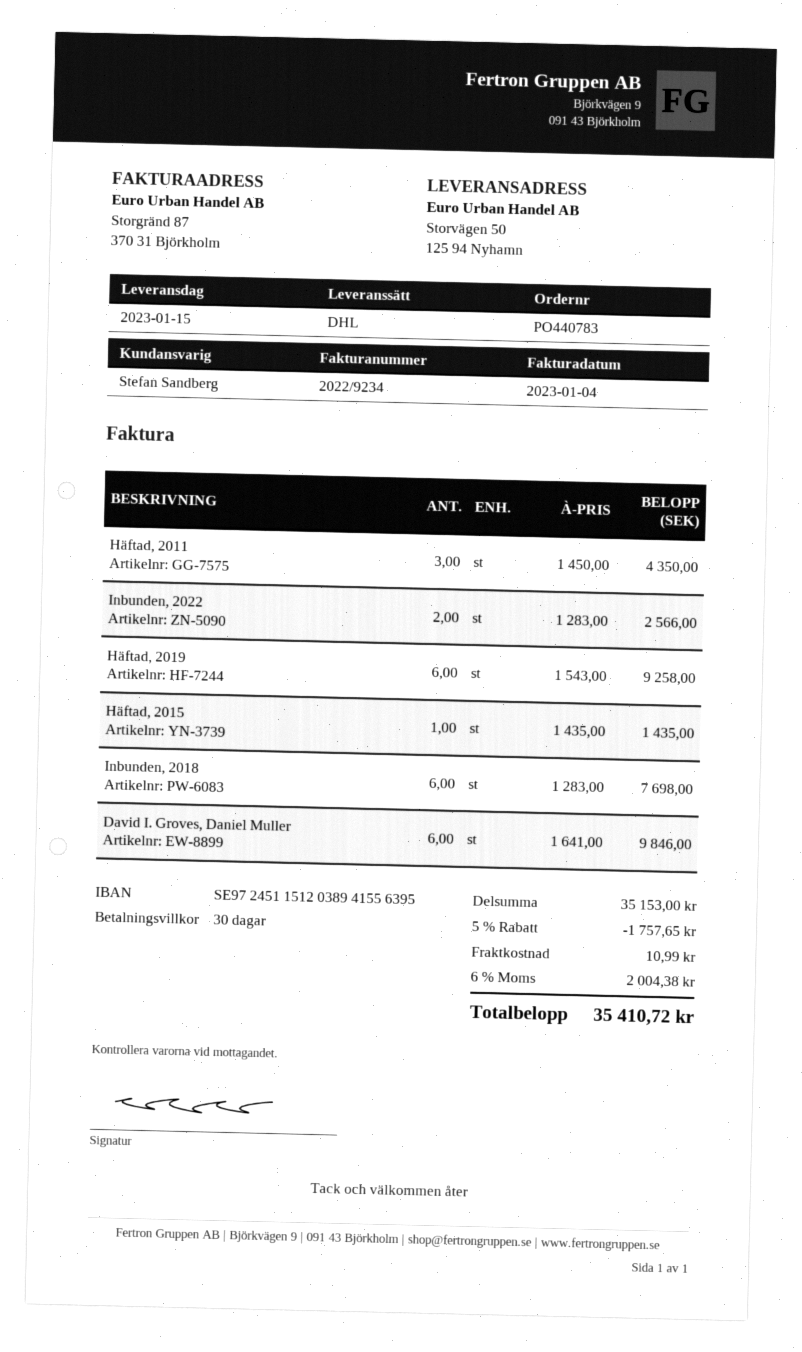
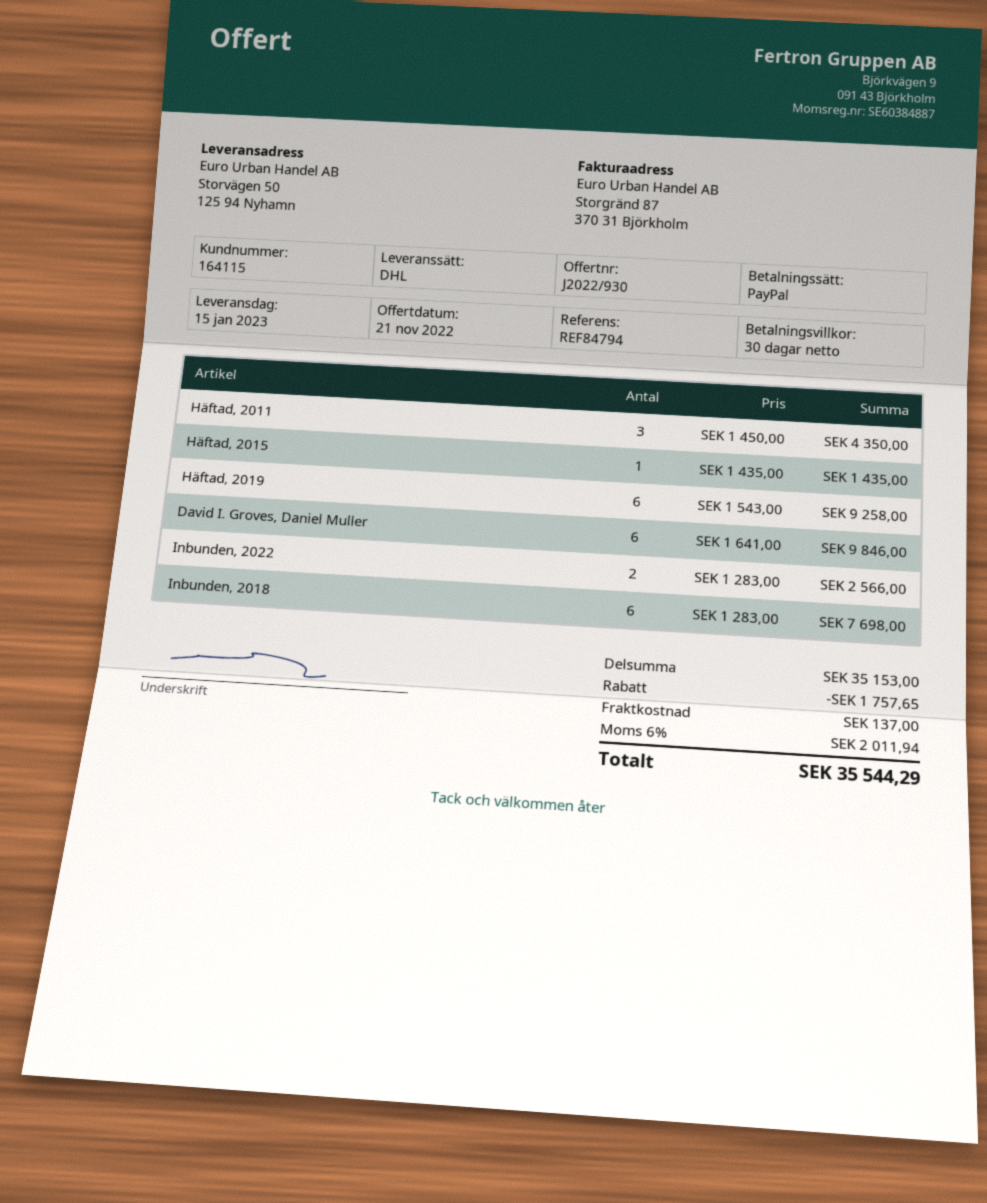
shipping: 10.99 -> 137.00
tax: 6% = 2004.38 -> 6% = 2011.94
total: 35410.72 -> 35544.29

